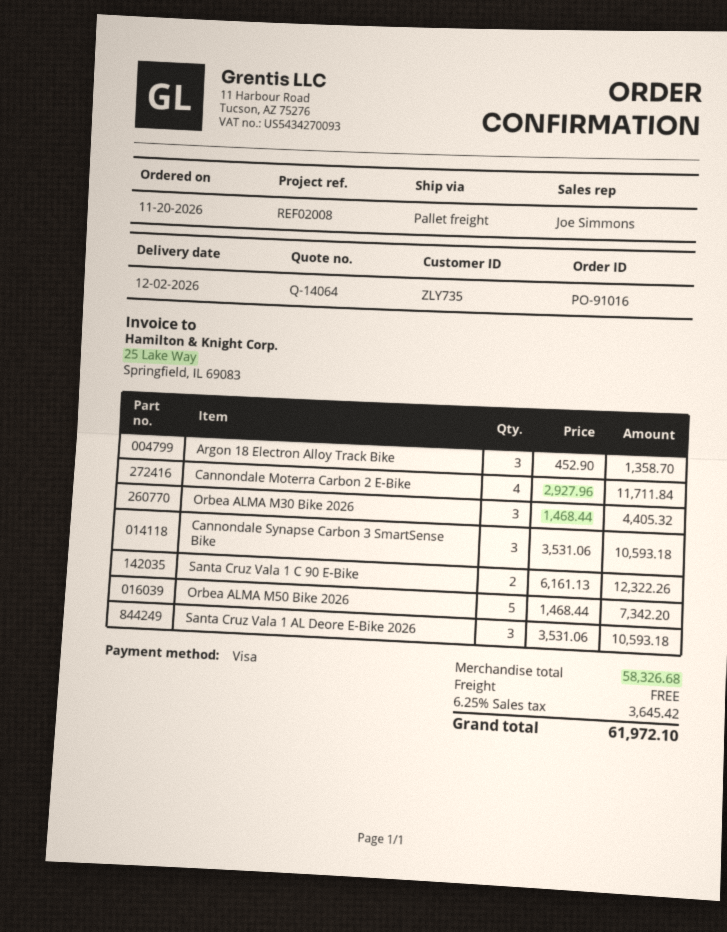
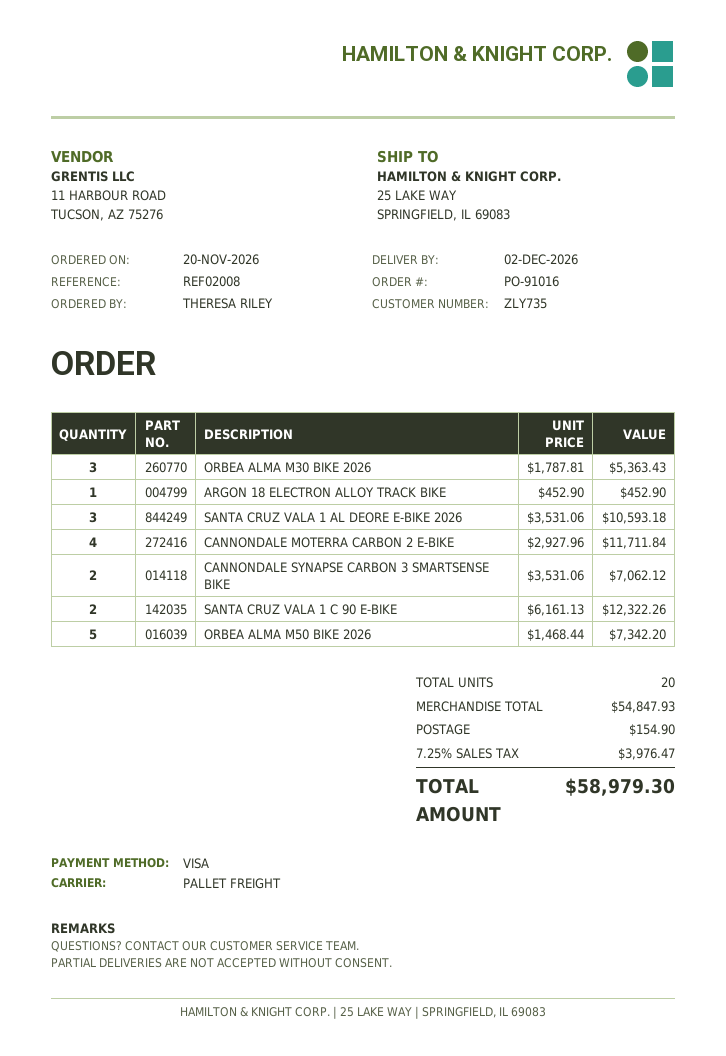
Argon 18 Electron Alloy Track Bike: 3 x 452.90 = 1358.70 -> 1 x 452.90 = 452.90
Orbea ALMA M30 Bike 2026: 3 x 1468.44 = 4405.32 -> 3 x 1787.81 = 5363.43
Cannondale Synapse Carbon 3 SmartSense Bike: 3 x 3531.06 = 10593.18 -> 2 x 3531.06 = 7062.12
subtotal: 58326.68 -> 54847.93
shipping: 0.00 -> 154.90
tax: 6.25% = 3645.42 -> 7.25% = 3976.47
total: 61972.10 -> 58979.30

